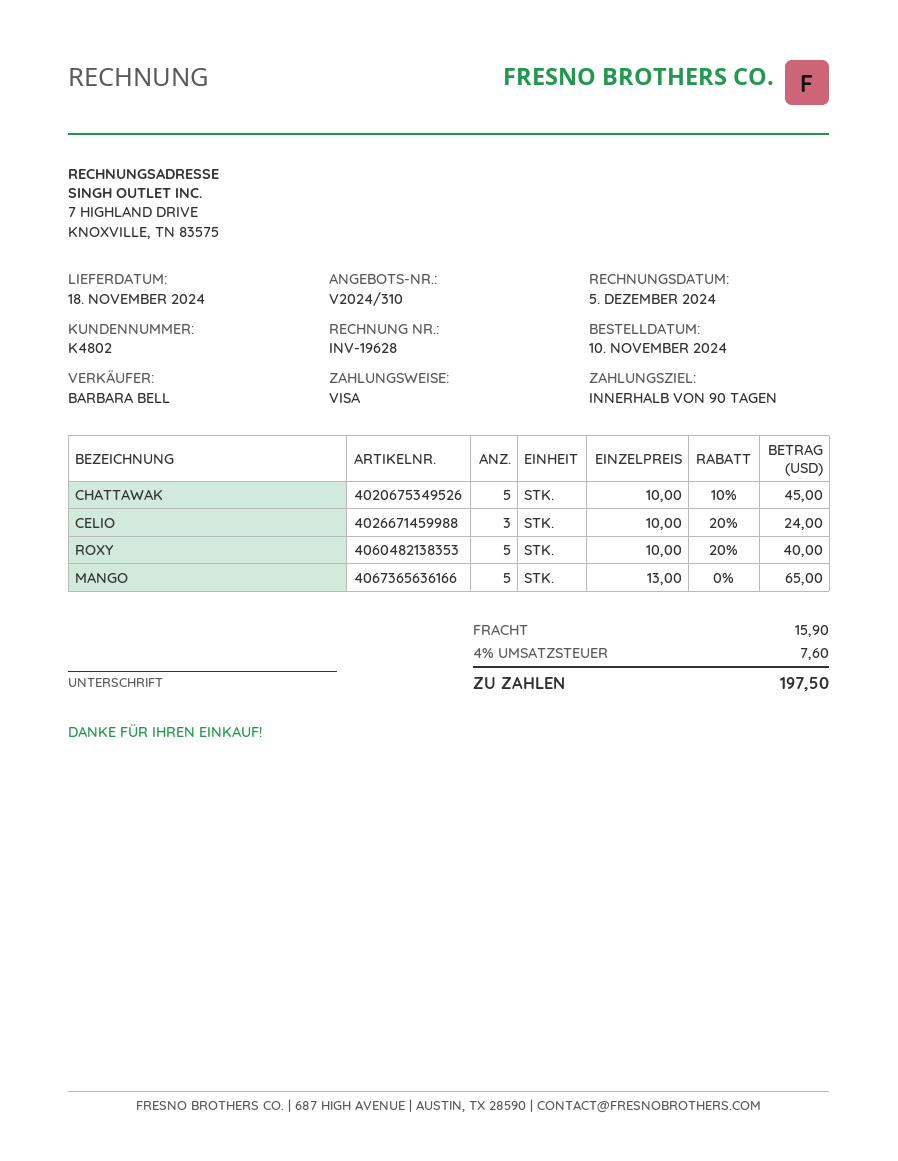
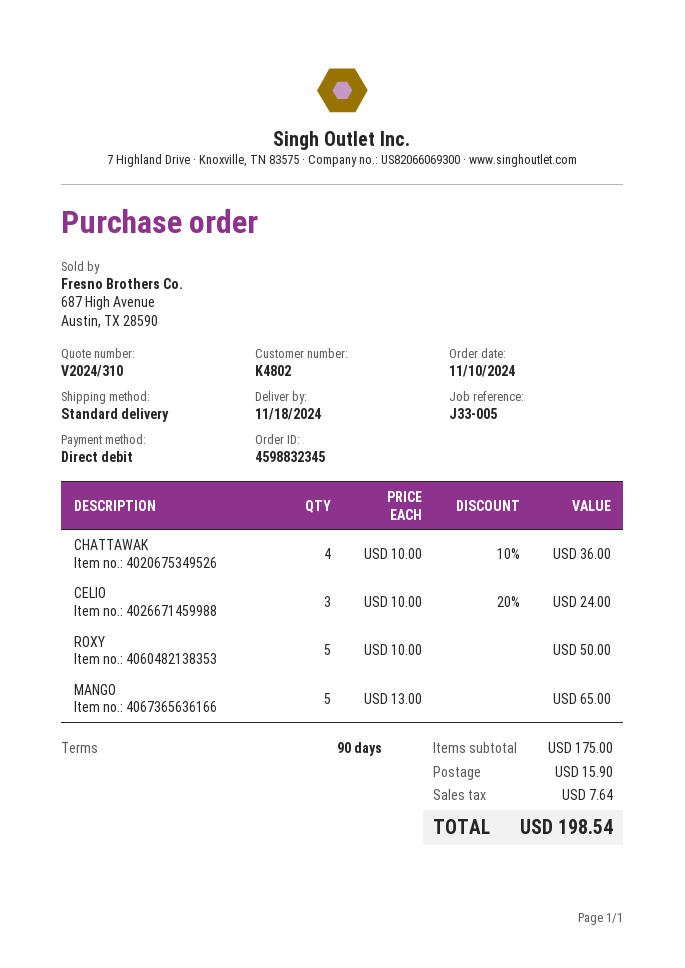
payment method: Visa -> direct debit
CHATTAWAK: 5 x 10.00 - 10% = 45.00 -> 4 x 10.00 - 10% = 36.00
ROXY: 5 x 10.00 - 20% = 40.00 -> 5 x 10.00 = 50.00
tax: 7.60 -> 7.64
total: 197.50 -> 198.54

